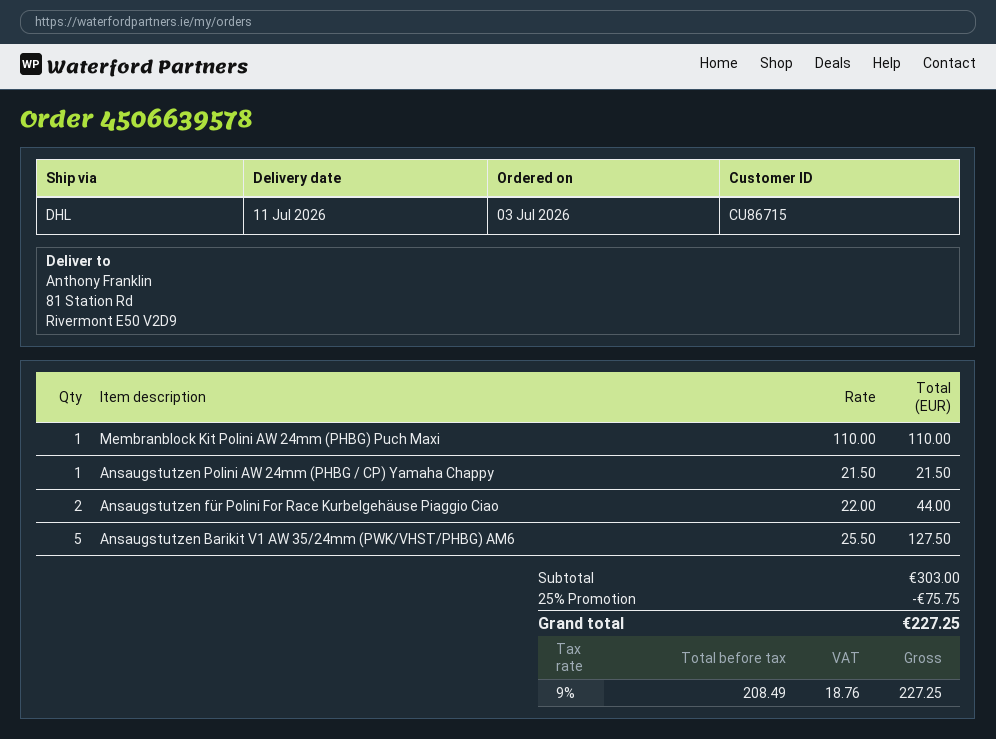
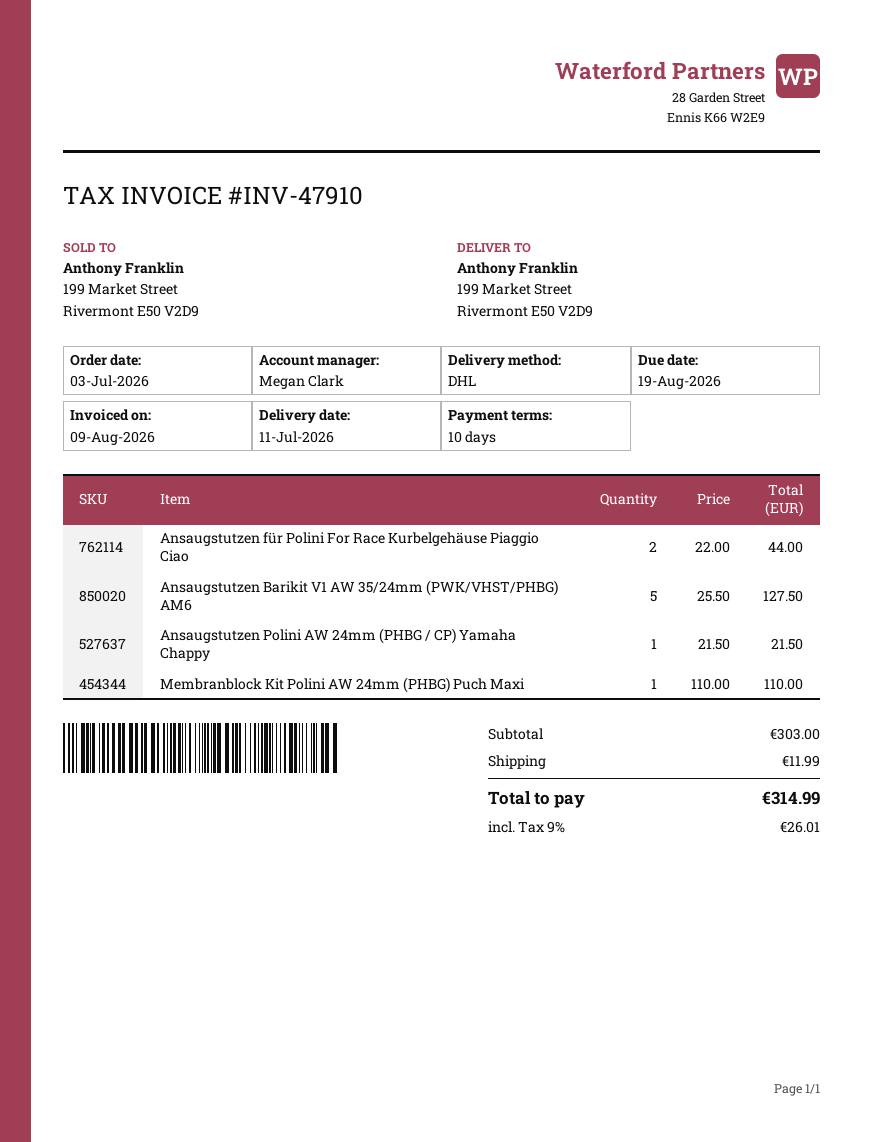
ship to: 81 Station Rd, Rivermont E50 V2D9 -> 199 Market Street, Rivermont E50 V2D9
discount: 25% = 75.75 -> none
shipping: none -> 11.99
tax: 9% = 18.76 -> 9% = 26.01
total: 227.25 -> 314.99

